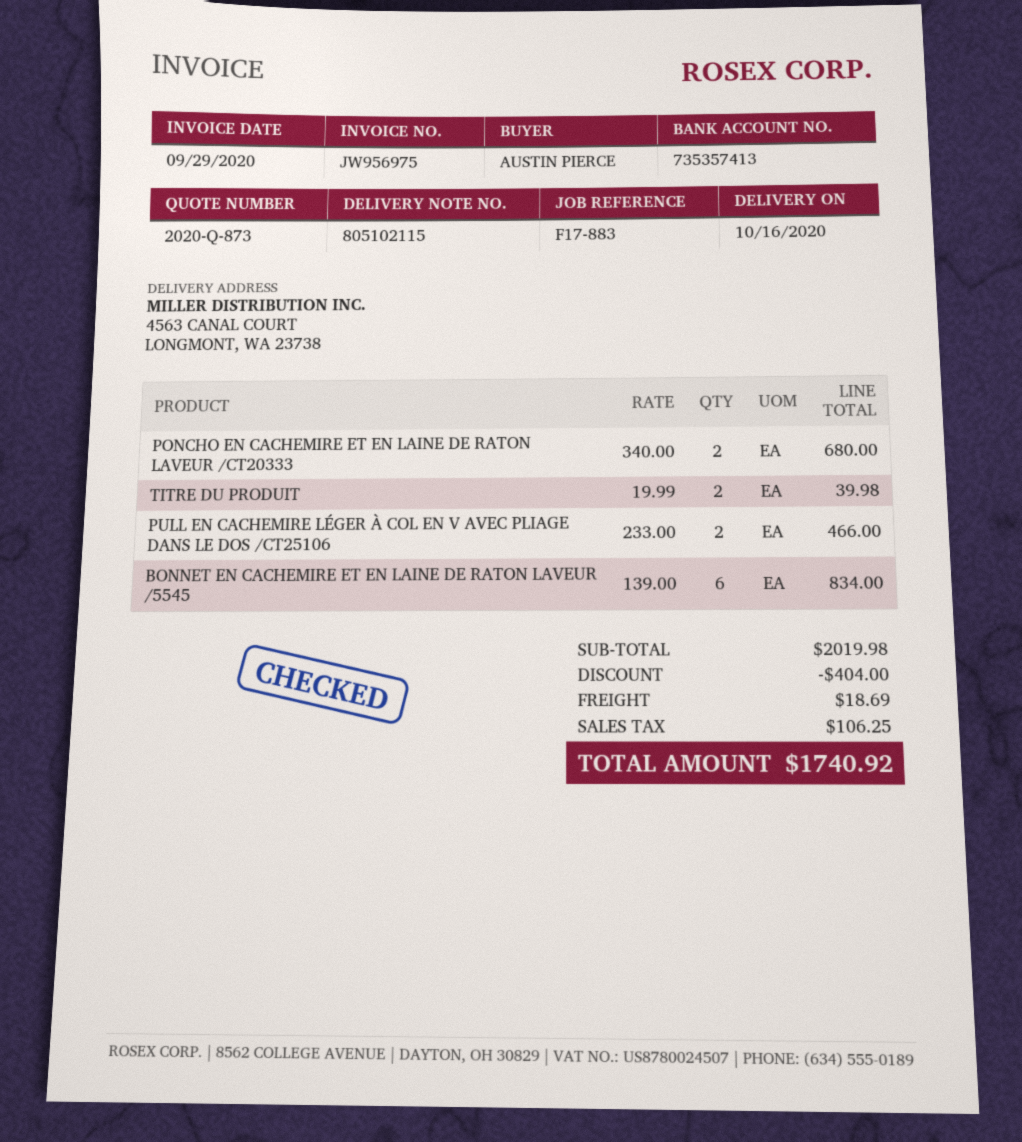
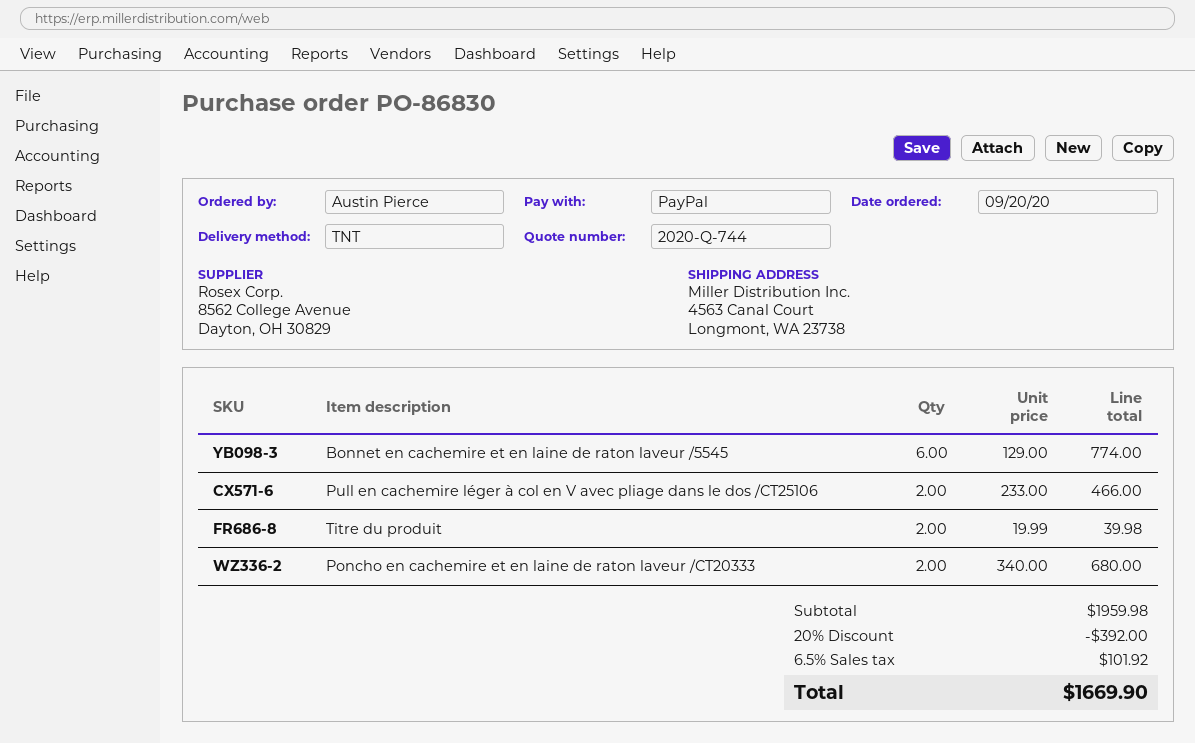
quote number: 2020-Q-873 -> 2020-Q-744
BONNET EN CACHEMIRE ET EN LAINE DE RATON LAVEUR /5545: 6 x 139.00 = 834.00 -> 6 x 129.00 = 774.00
subtotal: 2019.98 -> 1959.98
discount: 404.00 -> 392.00
shipping: 18.69 -> none
tax: 106.25 -> 101.92
total: 1740.92 -> 1669.90

